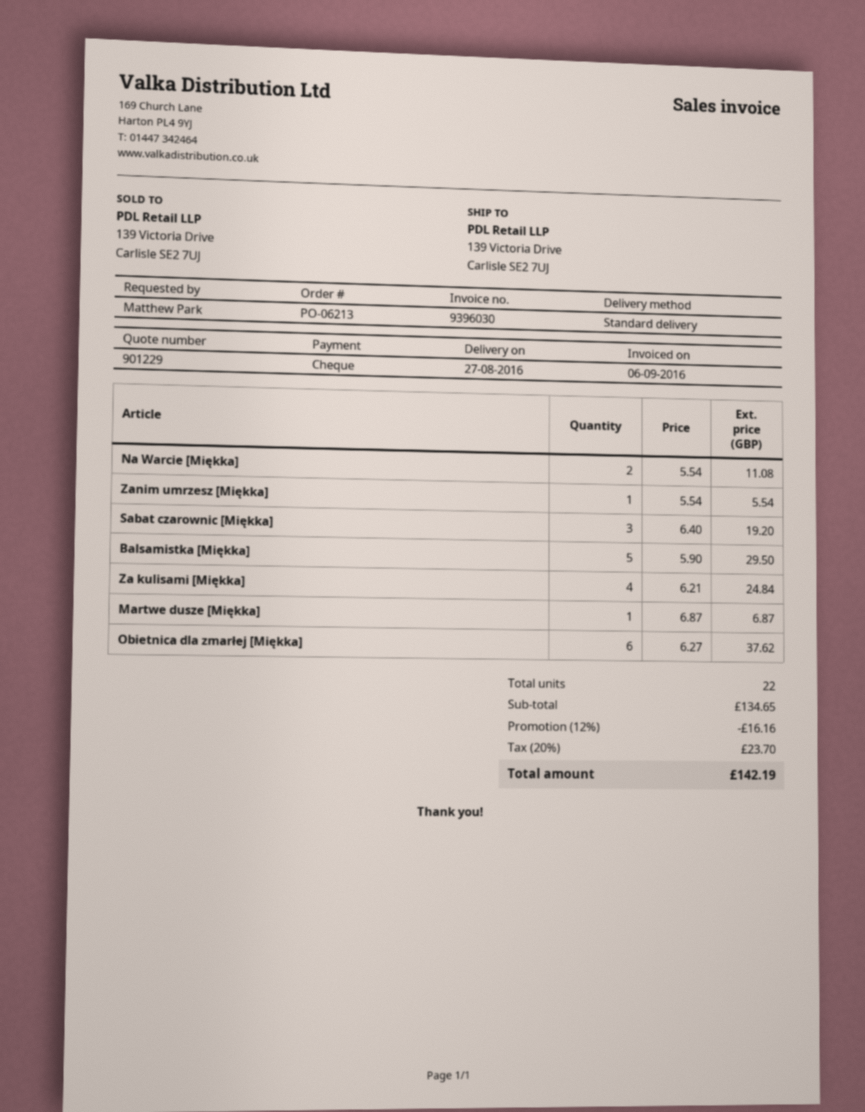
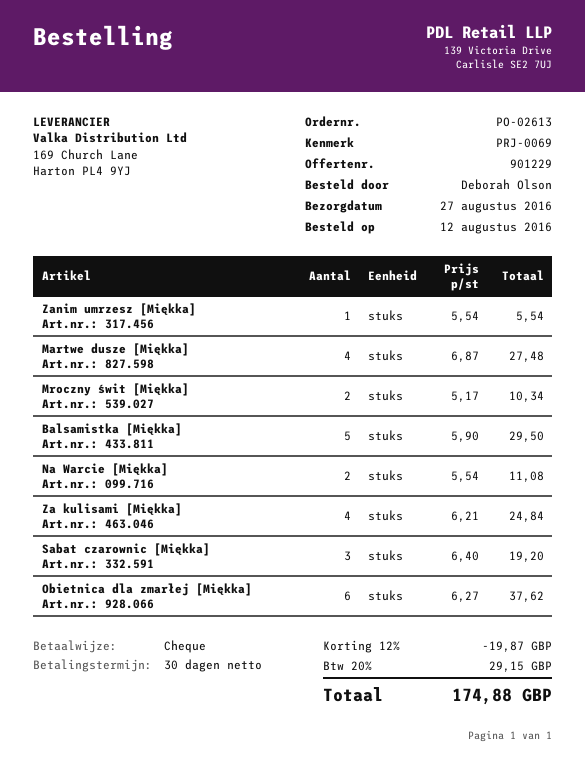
order number: PO-06213 -> PO-02613
ordered by: Matthew Park -> Deborah Olson
Martwe dusze [Miękka]: 1 x 6.87 = 6.87 -> 4 x 6.87 = 27.48
Mroczny świt [Miękka]: none -> 2 x 5.17 = 10.34
discount: 12% = 16.16 -> 12% = 19.87
tax: 20% = 23.70 -> 20% = 29.15
total: 142.19 -> 174.88

